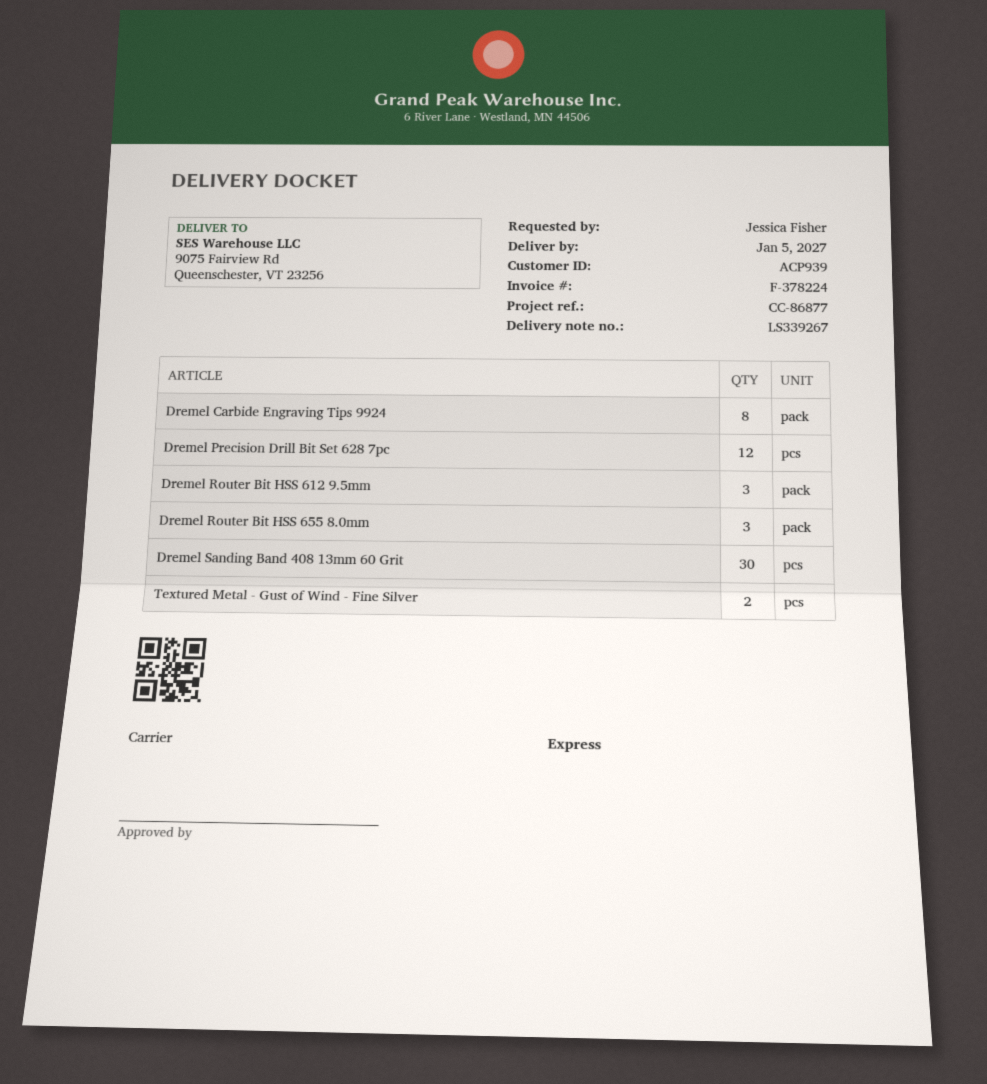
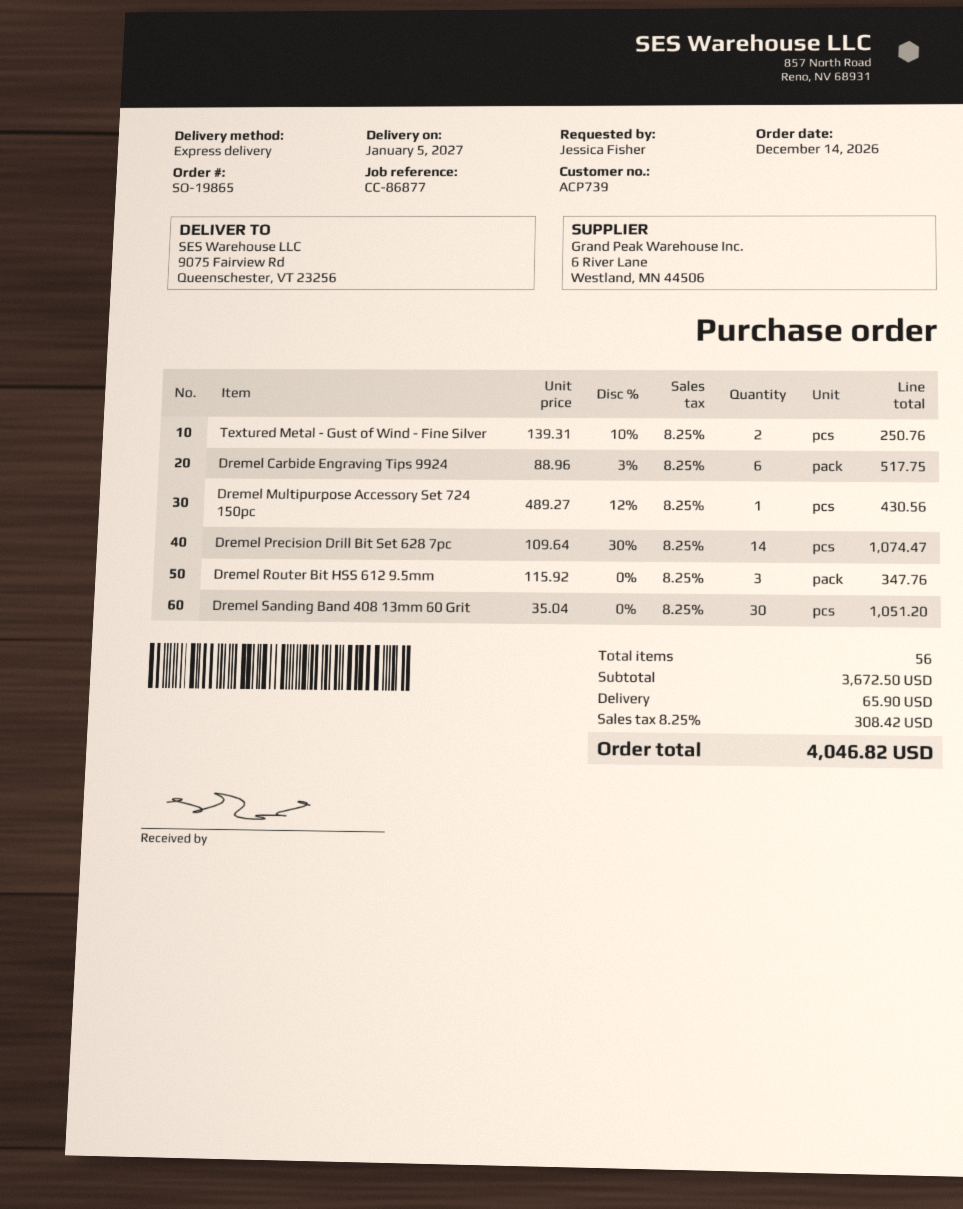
customer number: ACP939 -> ACP739
Dremel Carbide Engraving Tips 9924: 8 -> 6
Dremel Precision Drill Bit Set 628 7pc: 12 -> 14
Dremel Router Bit HSS 655 8.0mm: 3 -> none
Dremel Multipurpose Accessory Set 724 150pc: none -> 1

